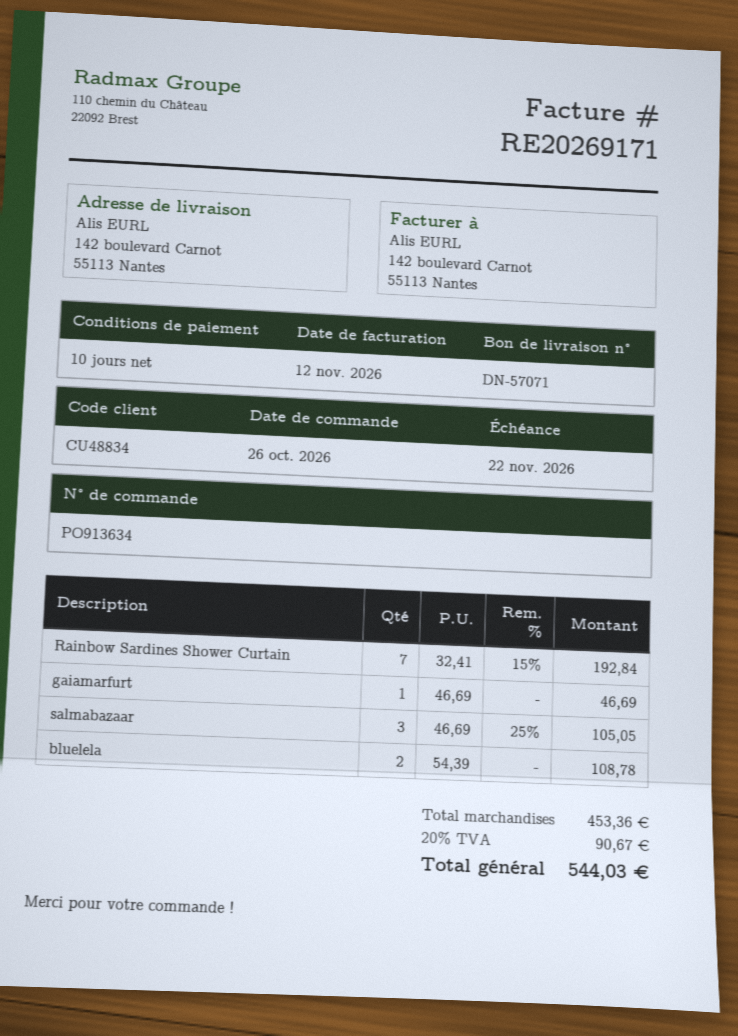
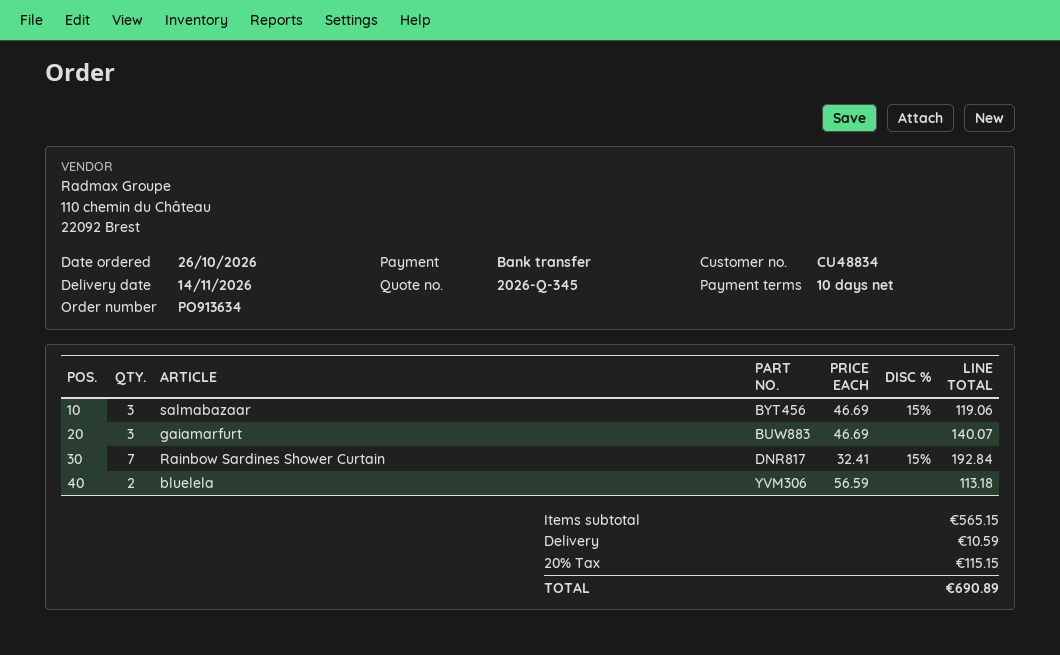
gaiamarfurt: 1 x 46.69 = 46.69 -> 3 x 46.69 = 140.07
salmabazaar: 3 x 46.69 - 25% = 105.05 -> 3 x 46.69 - 15% = 119.06
bluelela: 2 x 54.39 = 108.78 -> 2 x 56.59 = 113.18
subtotal: 453.36 -> 565.15
shipping: none -> 10.59
tax: 20% = 90.67 -> 20% = 115.15
total: 544.03 -> 690.89

